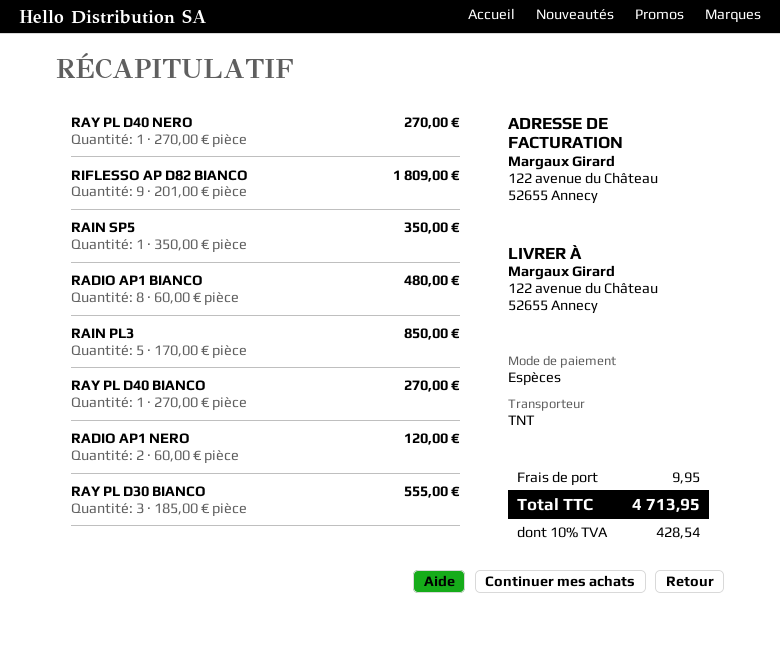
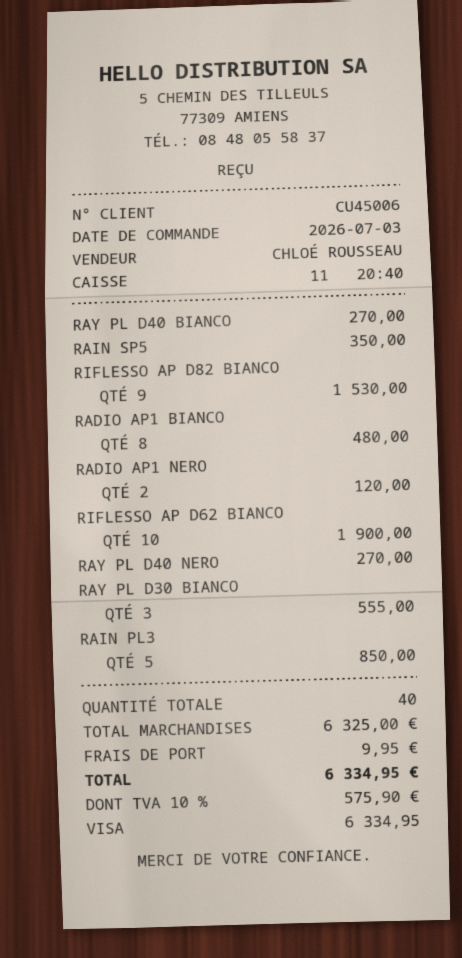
payment method: cash -> Visa
RIFLESSO AP D82 BIANCO: 9 for 1809.00 -> 9 for 1530.00
RIFLESSO AP D62 BIANCO: none -> 10 for 1900.00
tax: 10% = 428.54 -> 10% = 575.90
total: 4713.95 -> 6334.95

